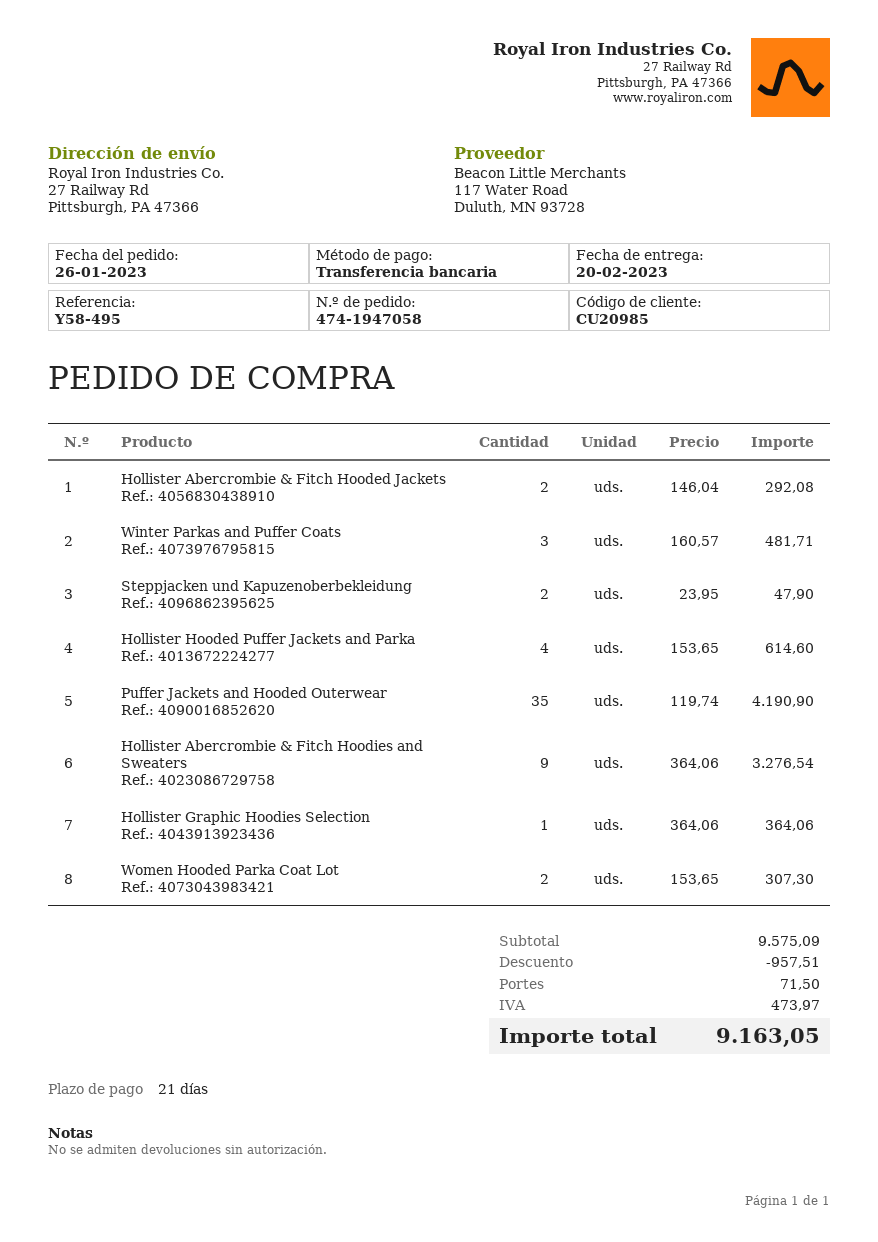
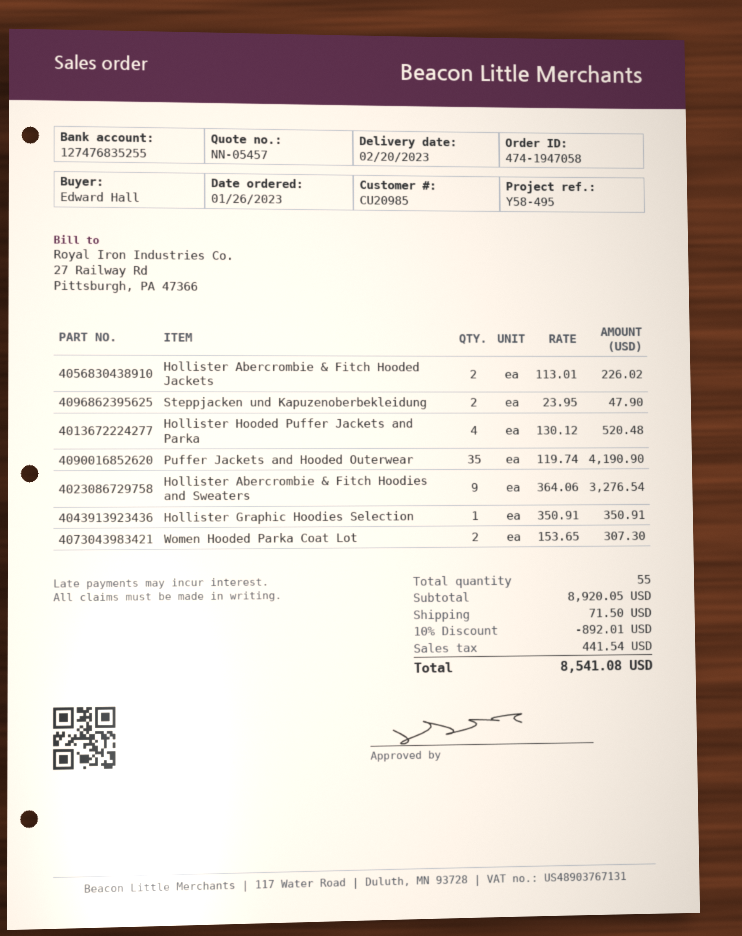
Hollister Abercrombie & Fitch Hooded Jackets: 2 x 146.04 = 292.08 -> 2 x 113.01 = 226.02
Winter Parkas and Puffer Coats: 3 x 160.57 = 481.71 -> none
Hollister Hooded Puffer Jackets and Parka: 4 x 153.65 = 614.60 -> 4 x 130.12 = 520.48
Hollister Graphic Hoodies Selection: 1 x 364.06 = 364.06 -> 1 x 350.91 = 350.91
subtotal: 9575.09 -> 8920.05
discount: 957.51 -> 892.01
tax: 473.97 -> 441.54
total: 9163.05 -> 8541.08

